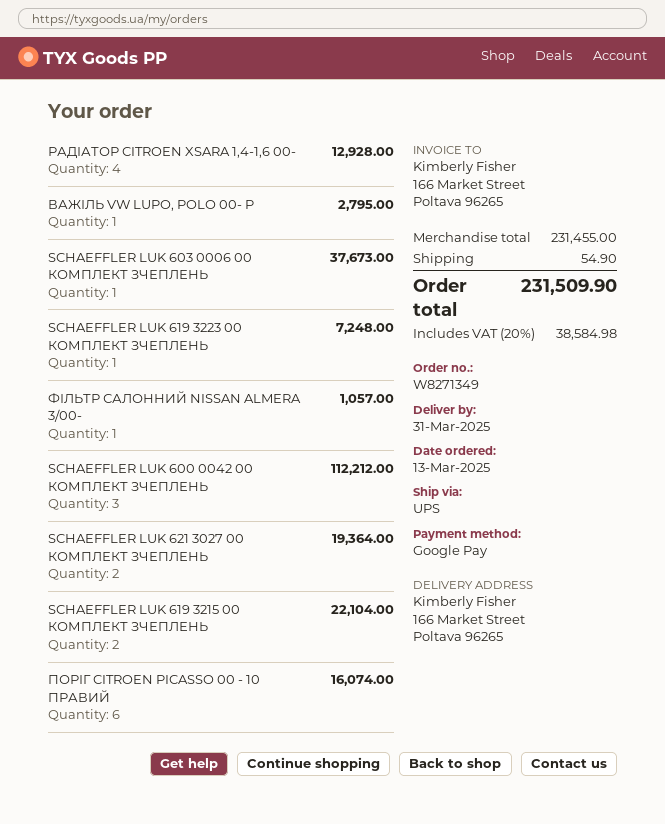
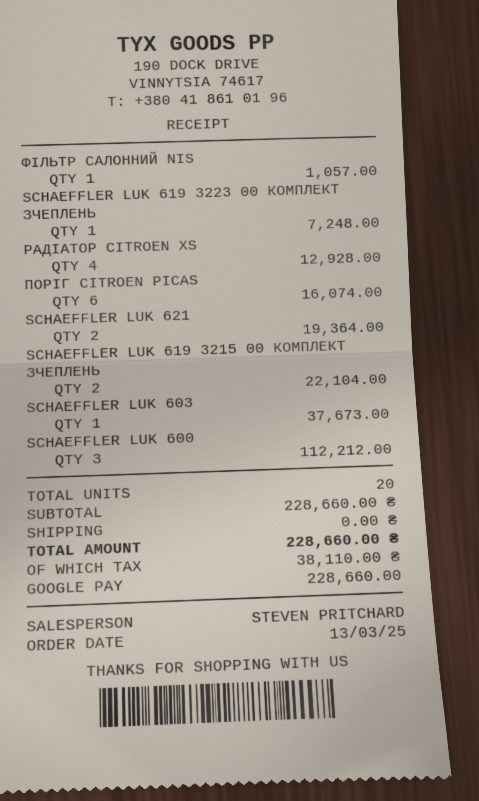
ВАЖІЛЬ VW LUPO, POLO 00- P: 1 for 2795.00 -> none
subtotal: 231455.00 -> 228660.00
shipping: 54.90 -> 0.00
tax: 38584.98 -> 38110.00
total: 231509.90 -> 228660.00

